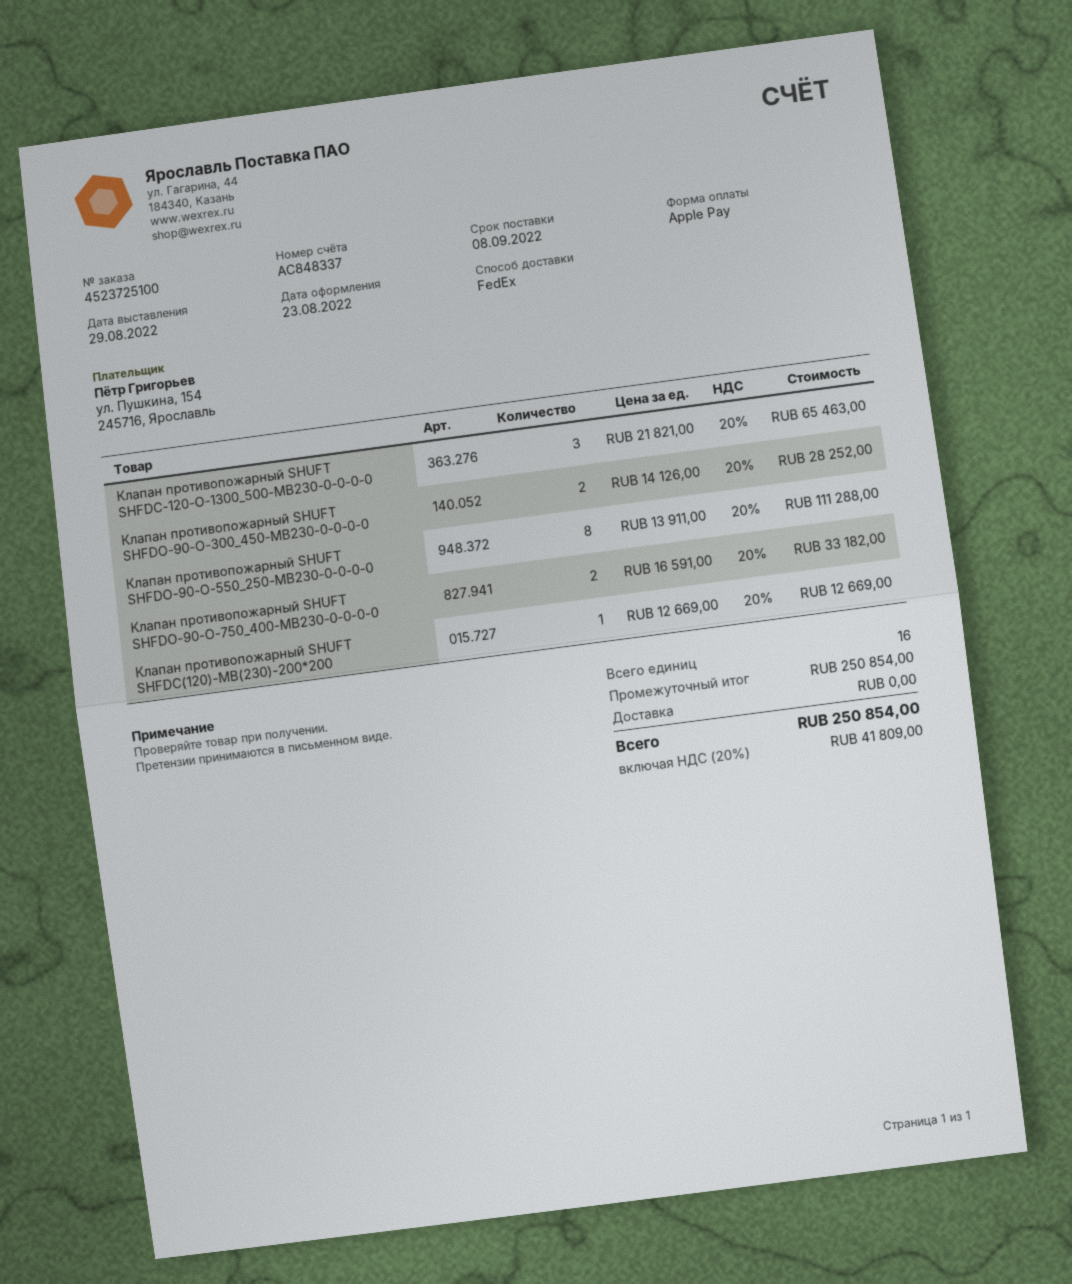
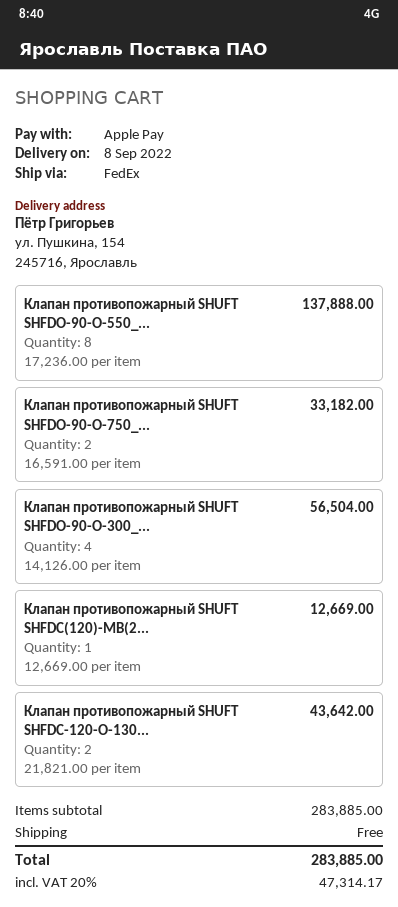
Клапан противопожарный SHUFT SHFDC-120-O-1300_500-MB230-0-0-0-0: 3 x 21821.00 = 65463.00 -> 2 x 21821.00 = 43642.00
Клапан противопожарный SHUFT SHFDO-90-O-300_450-MB230-0-0-0-0: 2 x 14126.00 = 28252.00 -> 4 x 14126.00 = 56504.00
Клапан противопожарный SHUFT SHFDO-90-O-550_250-MB230-0-0-0-0: 8 x 13911.00 = 111288.00 -> 8 x 17236.00 = 137888.00
subtotal: 250854.00 -> 283885.00
tax: 20% = 41809.00 -> 20% = 47314.17
total: 250854.00 -> 283885.00

